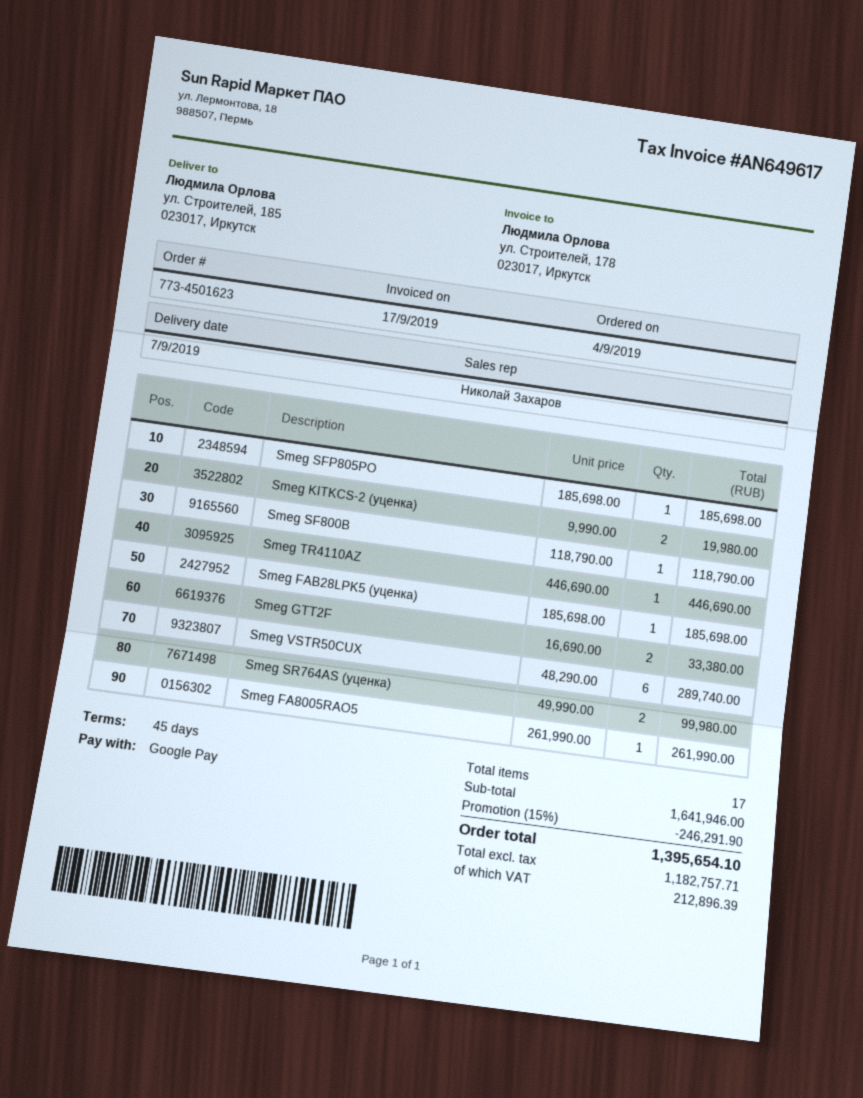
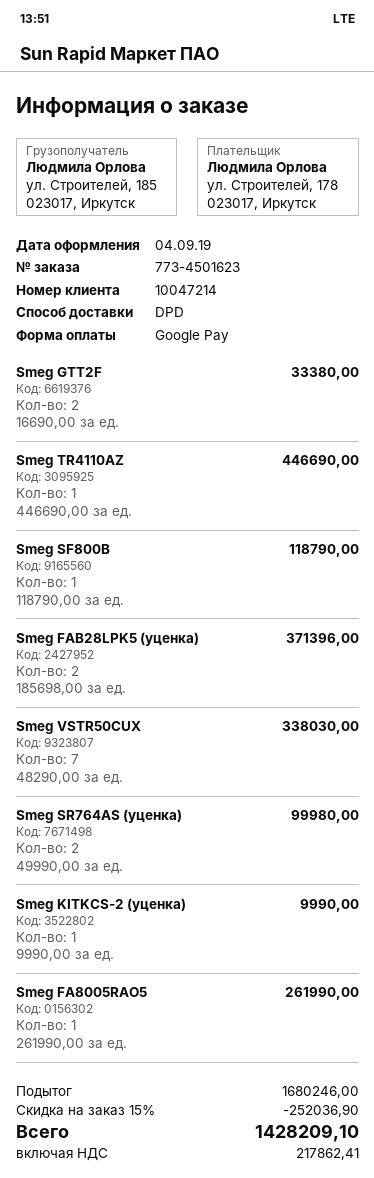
Smeg SFP805PO: 1 x 185698.00 = 185698.00 -> none
Smeg KITKCS-2 (уценка): 2 x 9990.00 = 19980.00 -> 1 x 9990.00 = 9990.00
Smeg FAB28LPK5 (уценка): 1 x 185698.00 = 185698.00 -> 2 x 185698.00 = 371396.00
Smeg VSTR50CUX: 6 x 48290.00 = 289740.00 -> 7 x 48290.00 = 338030.00
subtotal: 1641946.00 -> 1680246.00
discount: 15% = 246291.90 -> 15% = 252036.90
tax: 212896.39 -> 217862.41
total: 1395654.10 -> 1428209.10

